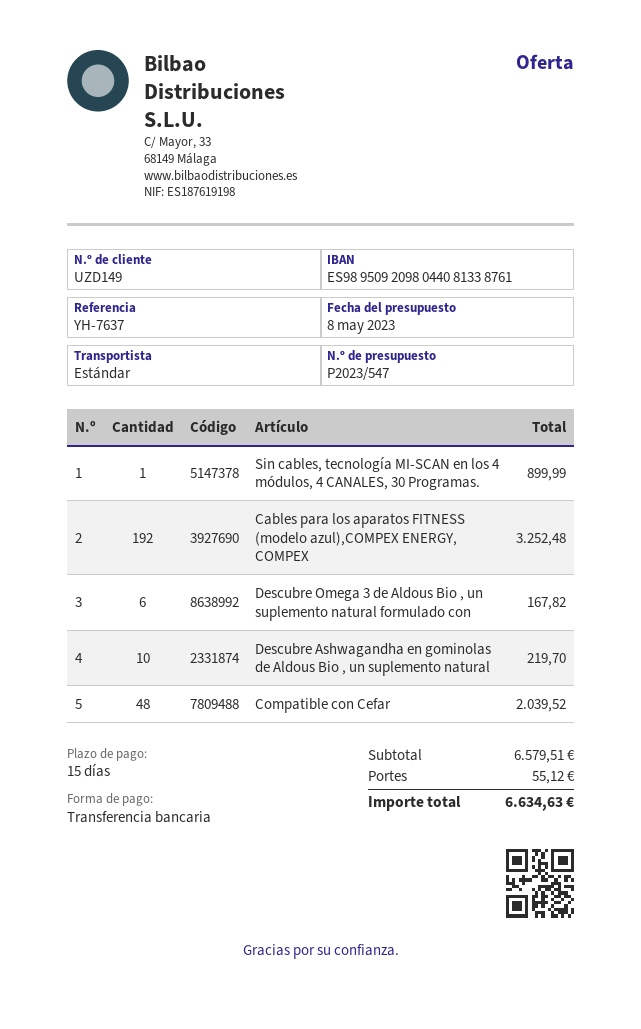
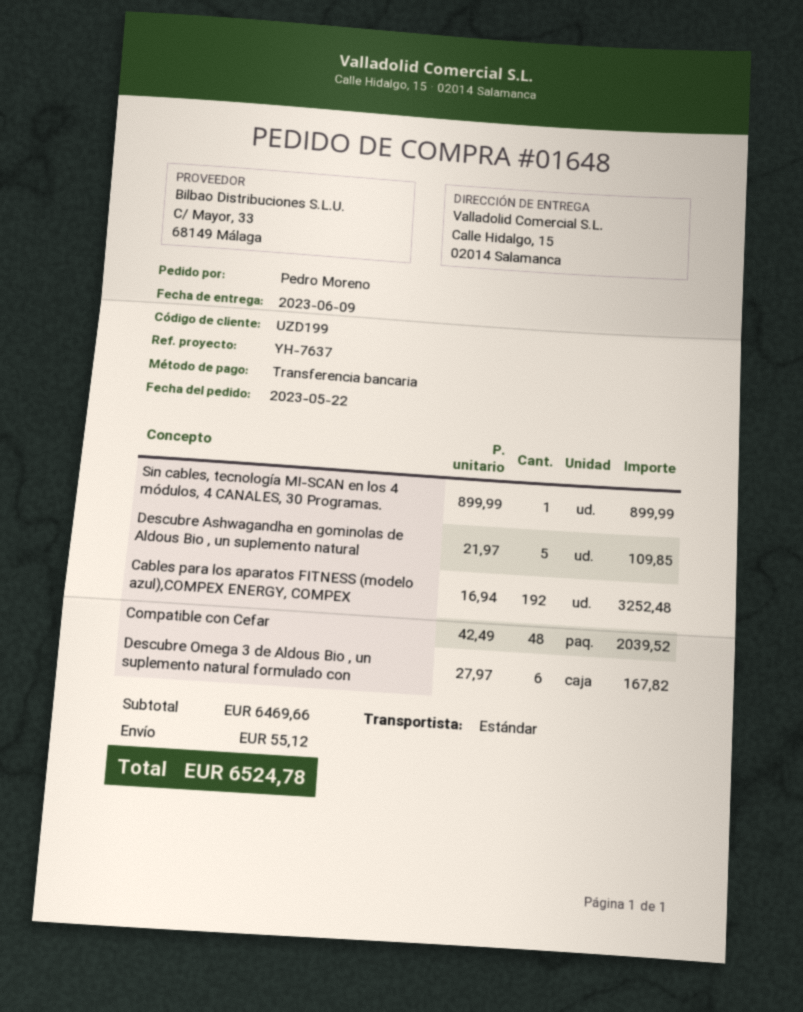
customer number: UZD149 -> UZD199
Descubre Ashwagandha en gominolas de Aldous Bio , un suplemento natural: 10 for 219.70 -> 5 for 109.85
subtotal: 6579.51 -> 6469.66
total: 6634.63 -> 6524.78

